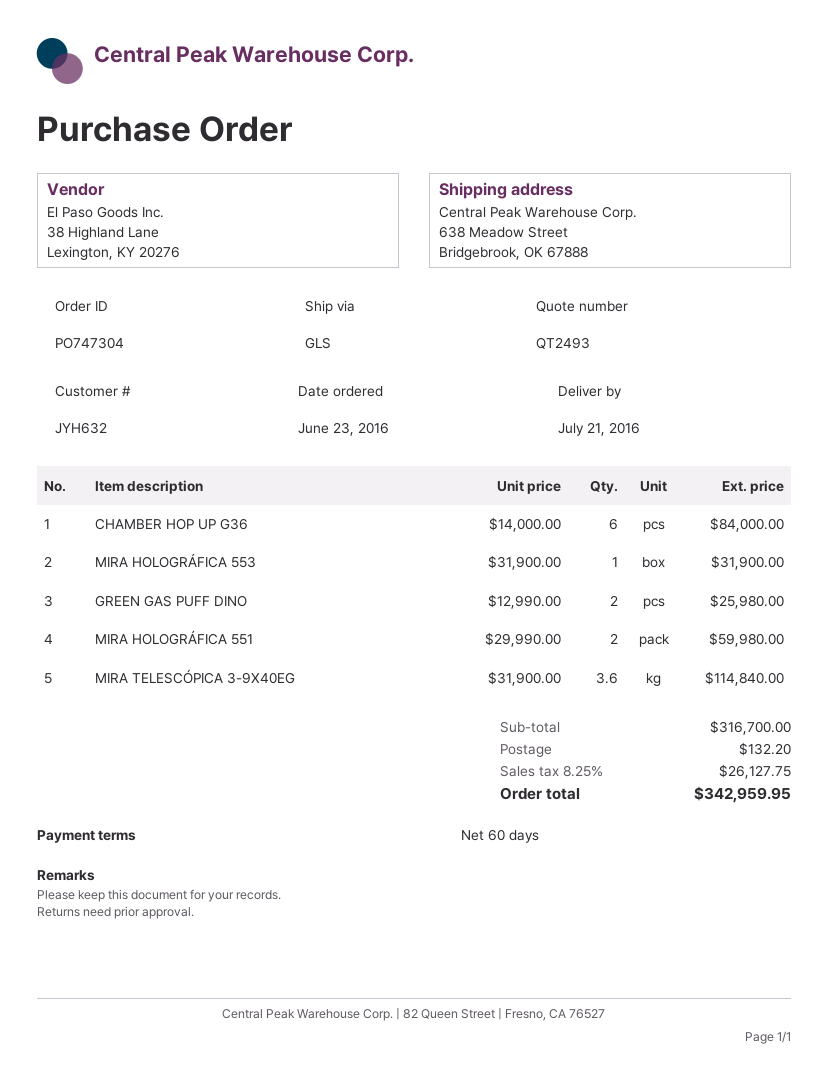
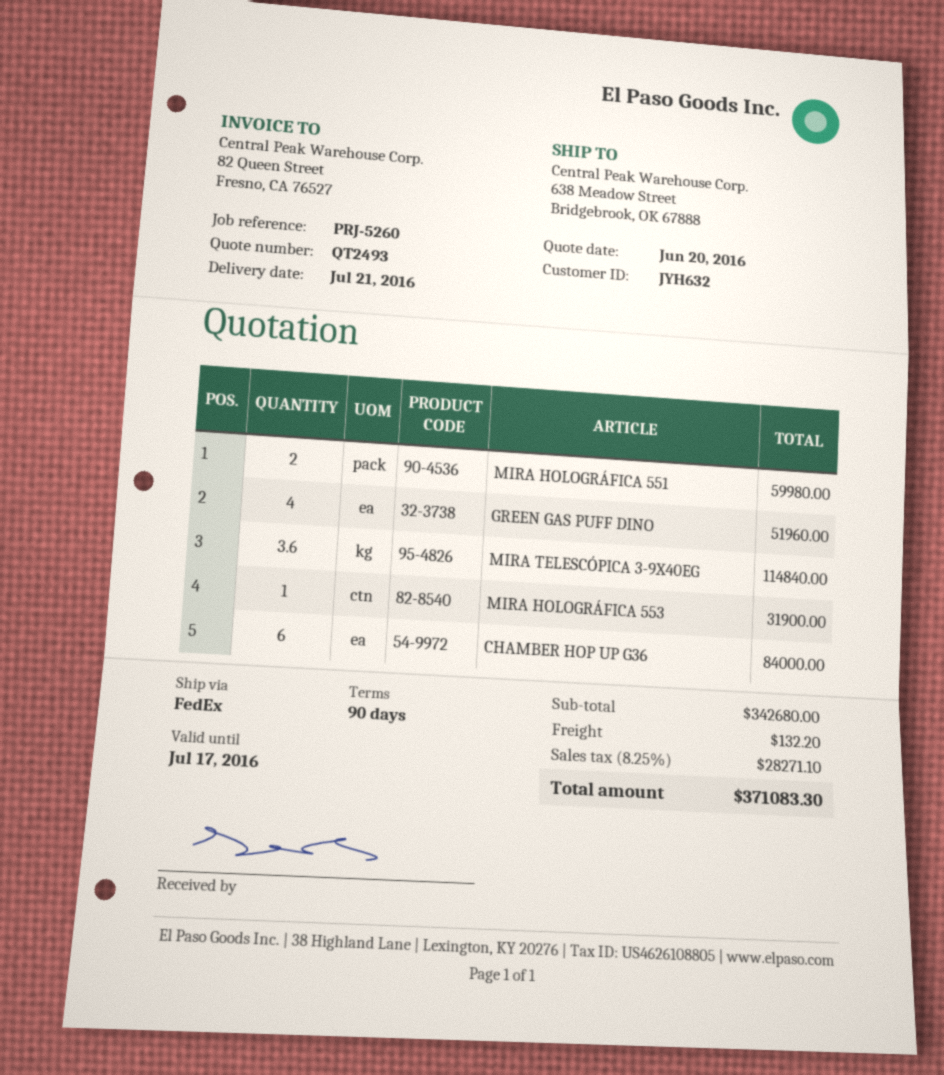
payment terms: 60 days -> 90 days
shipping method: GLS -> FedEx
GREEN GAS PUFF DINO: 2 for 25980.00 -> 4 for 51960.00
subtotal: 316700.00 -> 342680.00
tax: 8.25% = 26127.75 -> 8.25% = 28271.10
total: 342959.95 -> 371083.30

